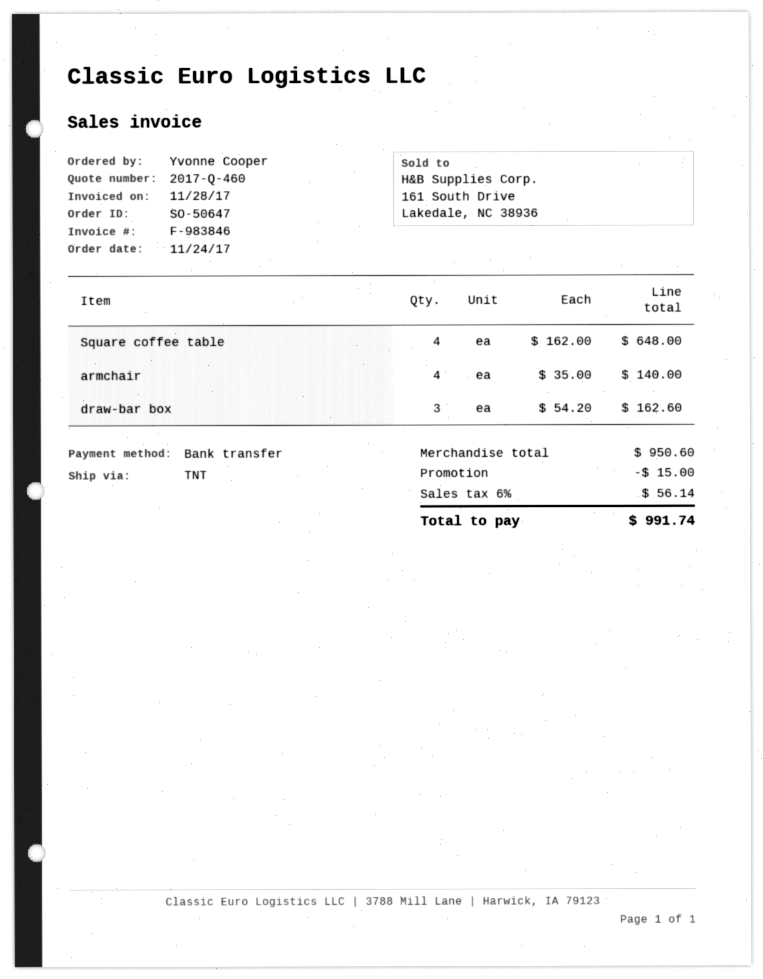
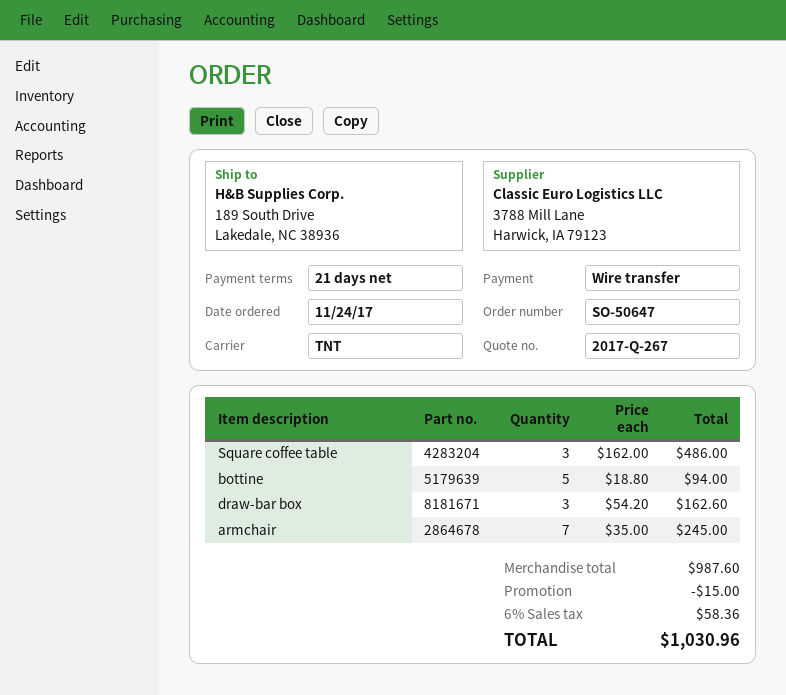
quote number: 2017-Q-460 -> 2017-Q-267
Square coffee table: 4 x 162.00 = 648.00 -> 3 x 162.00 = 486.00
armchair: 4 x 35.00 = 140.00 -> 7 x 35.00 = 245.00
bottine: none -> 5 x 18.80 = 94.00
subtotal: 950.60 -> 987.60
tax: 6% = 56.14 -> 6% = 58.36
total: 991.74 -> 1030.96

